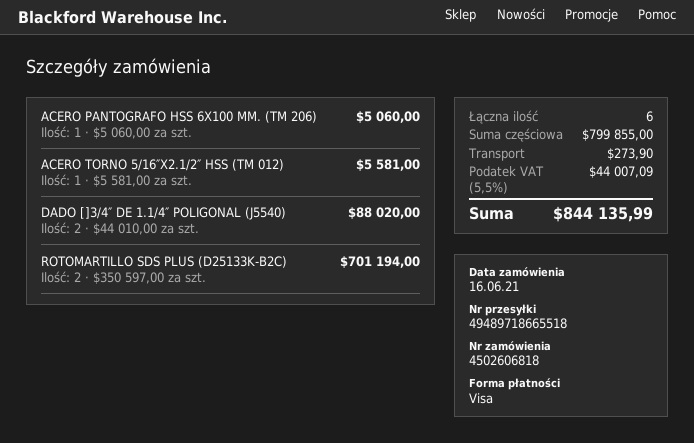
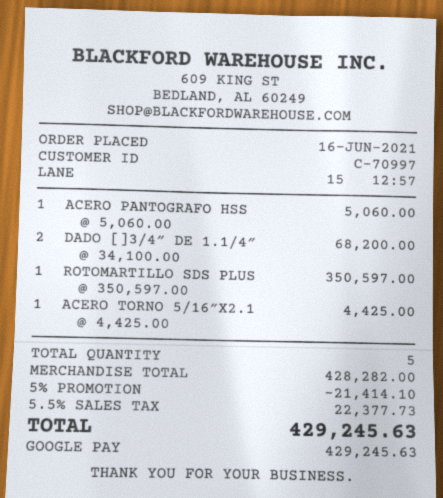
payment method: Visa -> Google Pay
ACERO TORNO 5/16″X2.1/2″ HSS (TM 012): 1 x 5581.00 = 5581.00 -> 1 x 4425.00 = 4425.00
DADO []3/4″ DE 1.1/4″ POLIGONAL (J5540): 2 x 44010.00 = 88020.00 -> 2 x 34100.00 = 68200.00
ROTOMARTILLO SDS PLUS (D25133K-B2C): 2 x 350597.00 = 701194.00 -> 1 x 350597.00 = 350597.00
total quantity: 6 -> 5
subtotal: 799855.00 -> 428282.00
discount: none -> 5% = 21414.10
shipping: 273.90 -> none
tax: 5.5% = 44007.09 -> 5.5% = 22377.73
total: 844135.99 -> 429245.63

